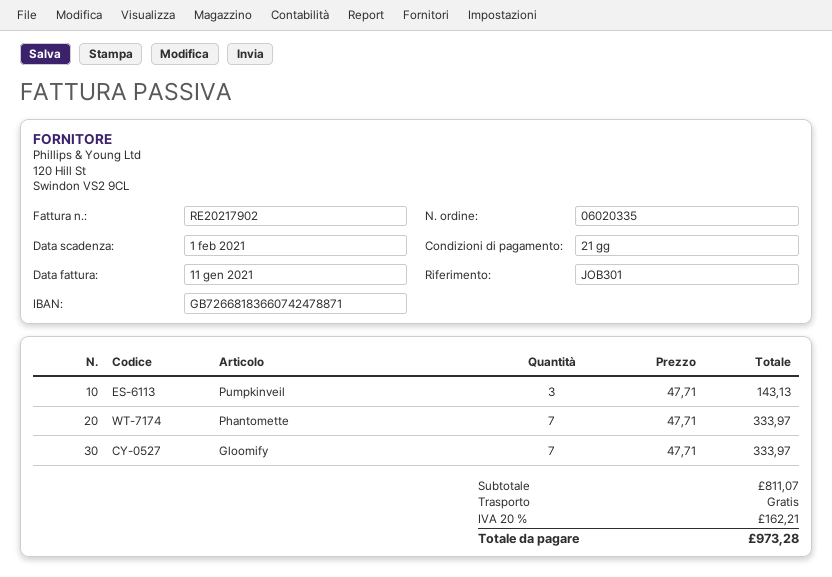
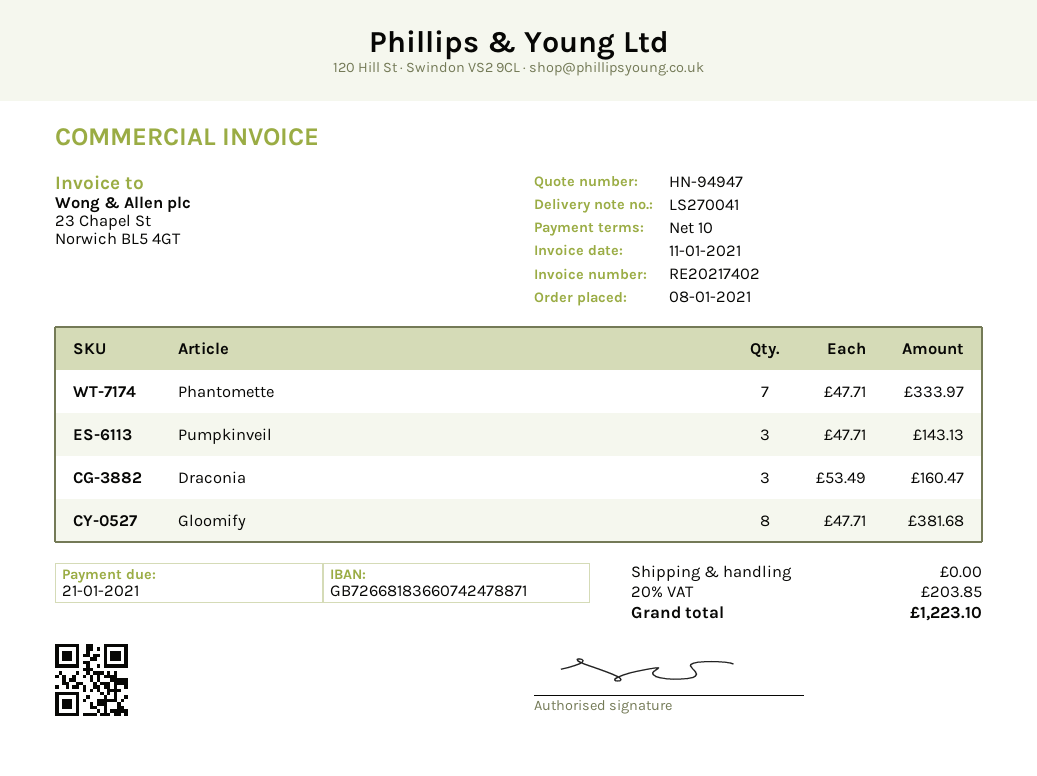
invoice number: RE20217902 -> RE20217402
payment terms: 21 days -> 10 days
due date: 2021-02-01 -> 2021-01-21
Gloomify: 7 x 47.71 = 333.97 -> 8 x 47.71 = 381.68
Draconia: none -> 3 x 53.49 = 160.47
tax: 20% = 162.21 -> 20% = 203.85
total: 973.28 -> 1223.10

